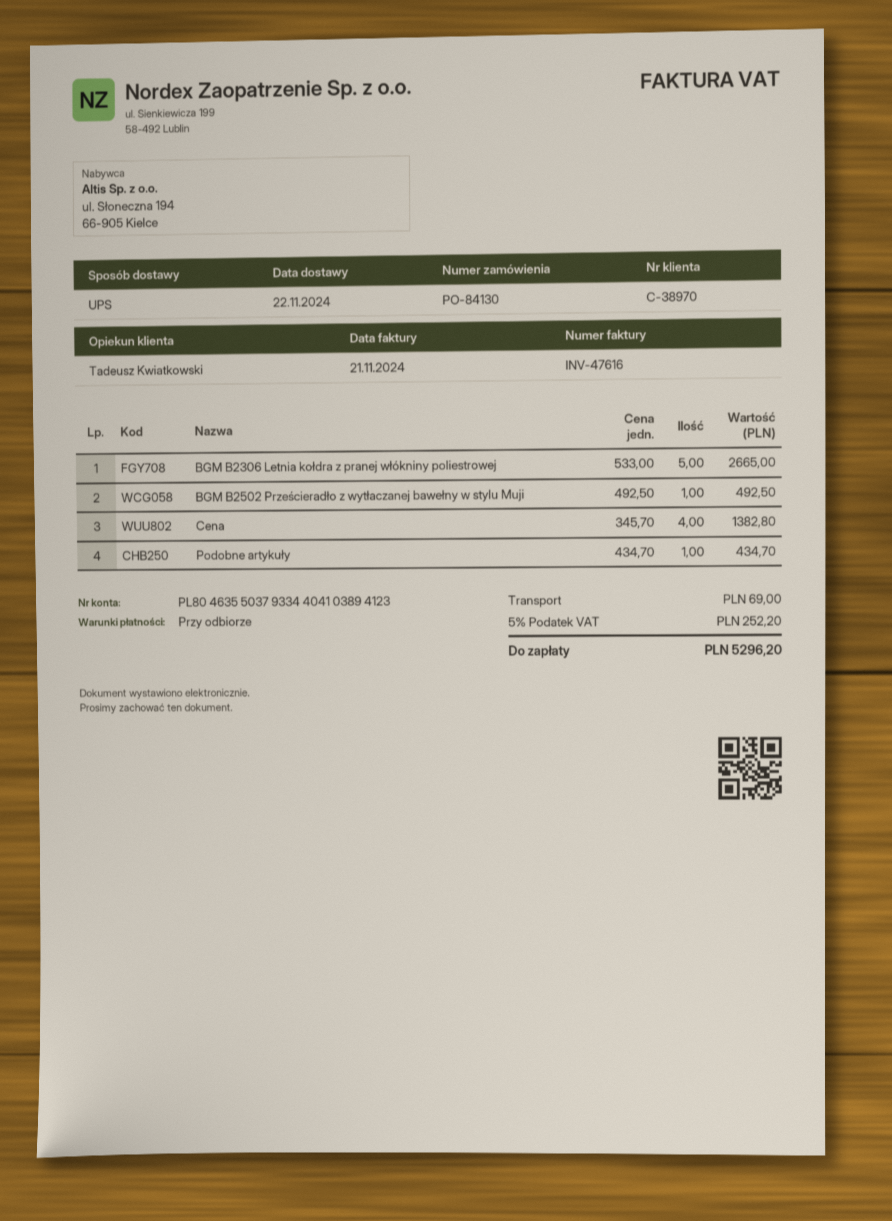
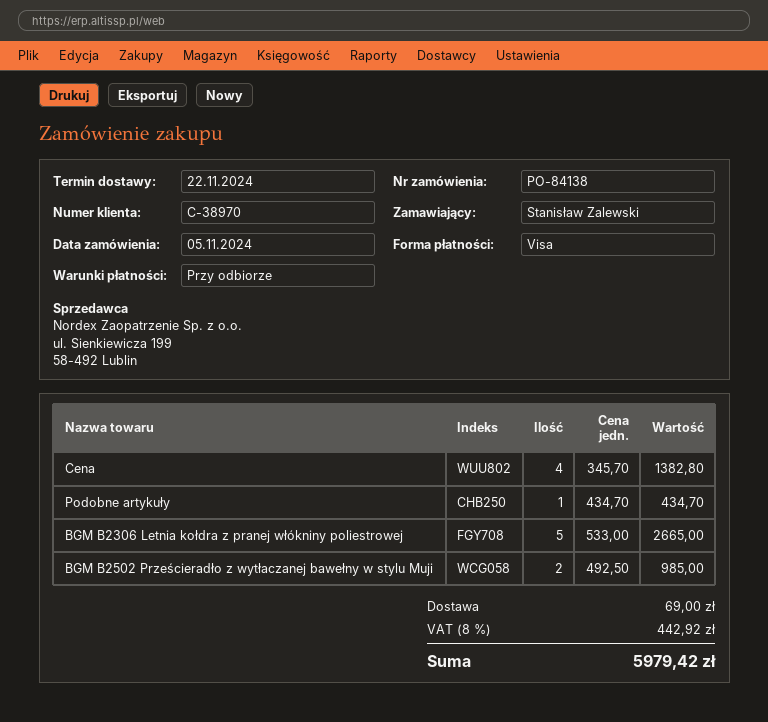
order number: PO-84130 -> PO-84138
BGM B2502 Prześcieradło z wytłaczanej bawełny w stylu Muji: 1 x 492.50 = 492.50 -> 2 x 492.50 = 985.00
tax: 5% = 252.20 -> 8% = 442.92
total: 5296.20 -> 5979.42

